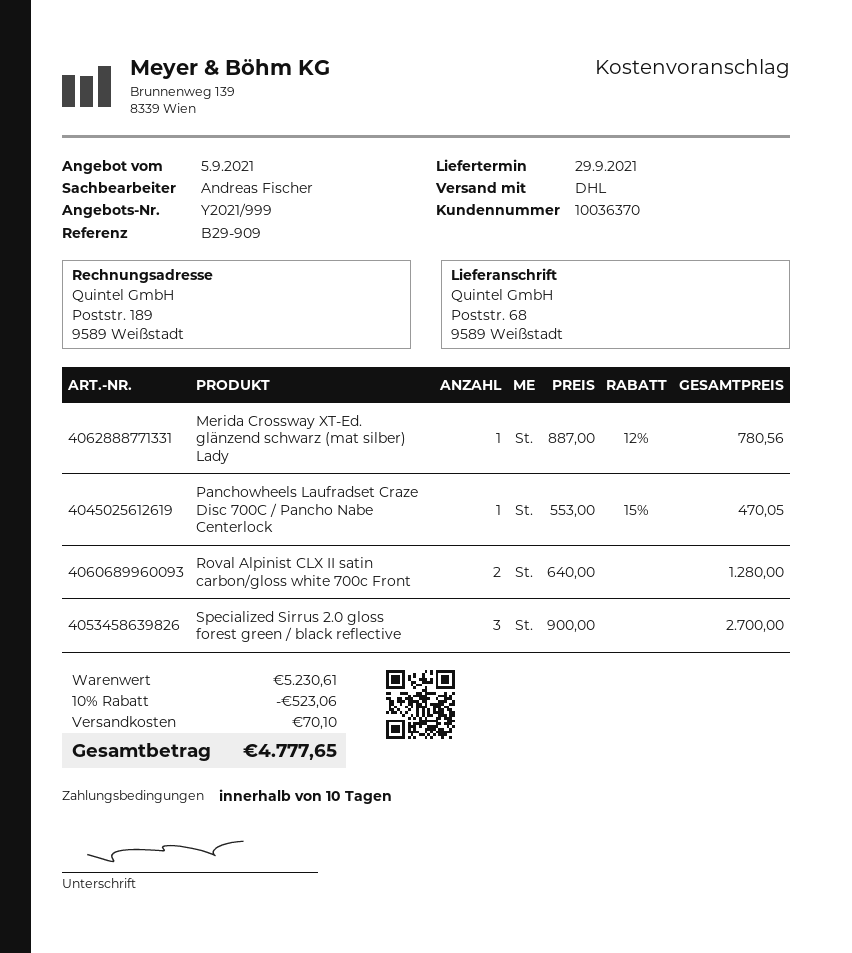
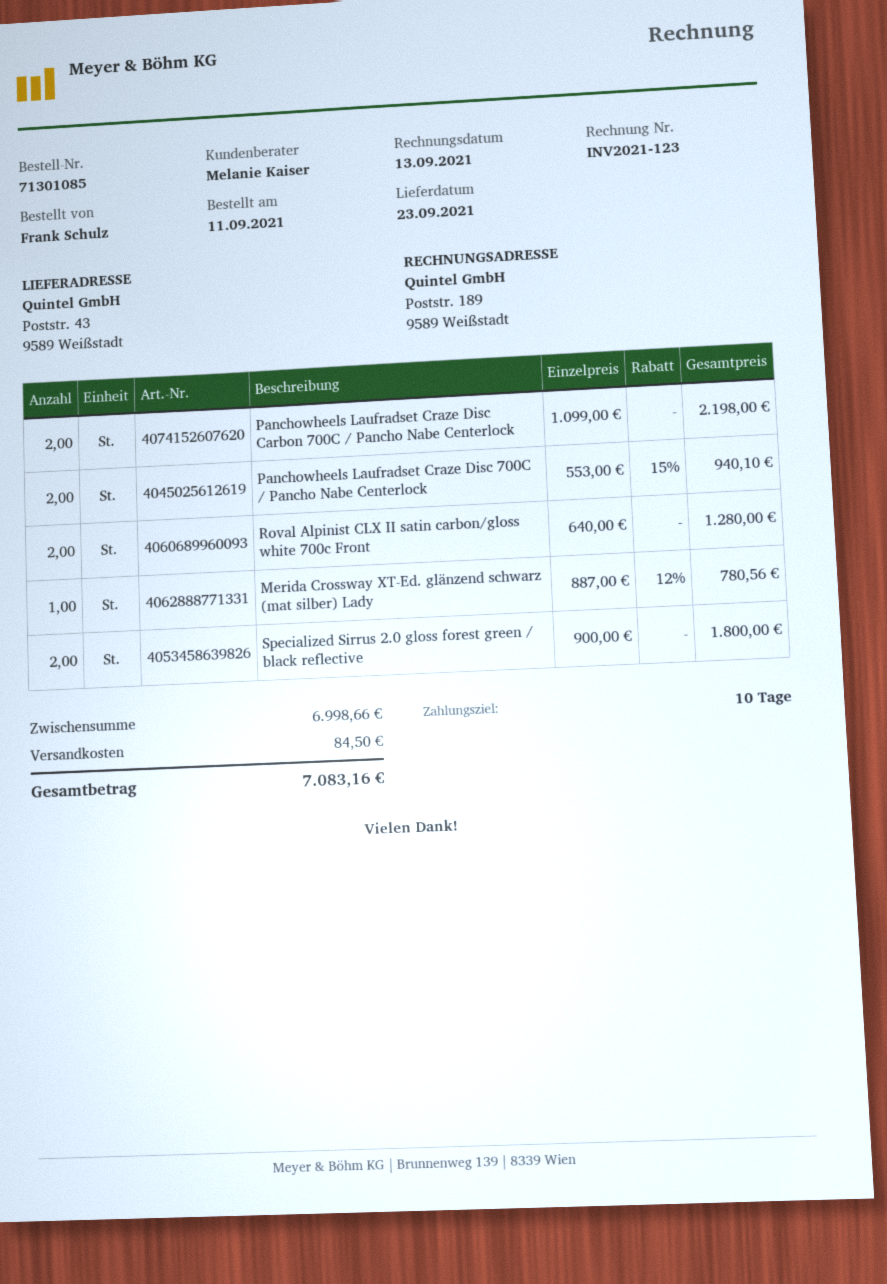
delivery date: 2021-09-29 -> 2021-09-23
sales rep: Andreas Fischer -> Melanie Kaiser
ship to: Poststr. 68, 9589 Weißstadt -> Poststr. 43, 9589 Weißstadt
Panchowheels Laufradset Craze Disc 700C / Pancho Nabe Centerlock: 1 x 553.00 - 15% = 470.05 -> 2 x 553.00 - 15% = 940.10
Specialized Sirrus 2.0 gloss forest green / black reflective: 3 x 900.00 = 2700.00 -> 2 x 900.00 = 1800.00
Panchowheels Laufradset Craze Disc Carbon 700C / Pancho Nabe Centerlock: none -> 2 x 1099.00 = 2198.00
subtotal: 5230.61 -> 6998.66
discount: 10% = 523.06 -> none
shipping: 70.10 -> 84.50
total: 4777.65 -> 7083.16

